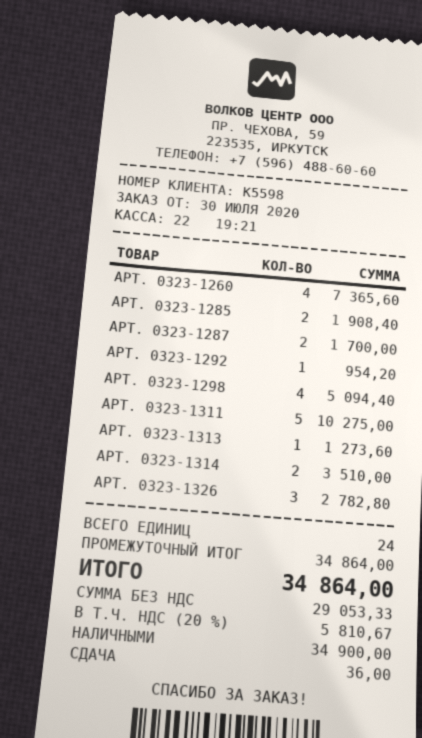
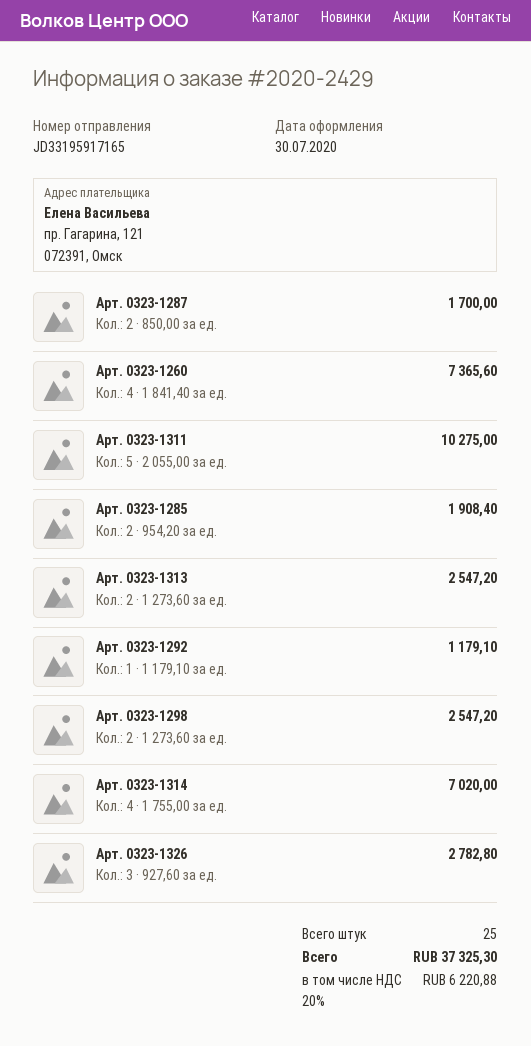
АРТ. 0323-1292: 1 for 954.20 -> 1 for 1179.10
АРТ. 0323-1298: 4 for 5094.40 -> 2 for 2547.20
АРТ. 0323-1313: 1 for 1273.60 -> 2 for 2547.20
АРТ. 0323-1314: 2 for 3510.00 -> 4 for 7020.00
total quantity: 24 -> 25
tax: 20% = 5810.67 -> 20% = 6220.88
total: 34864.00 -> 37325.30

